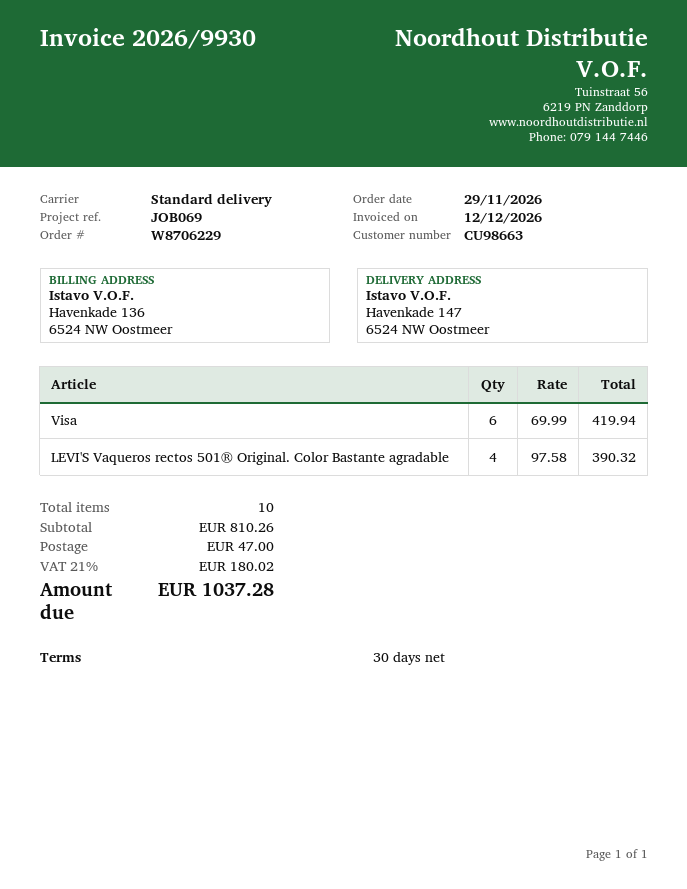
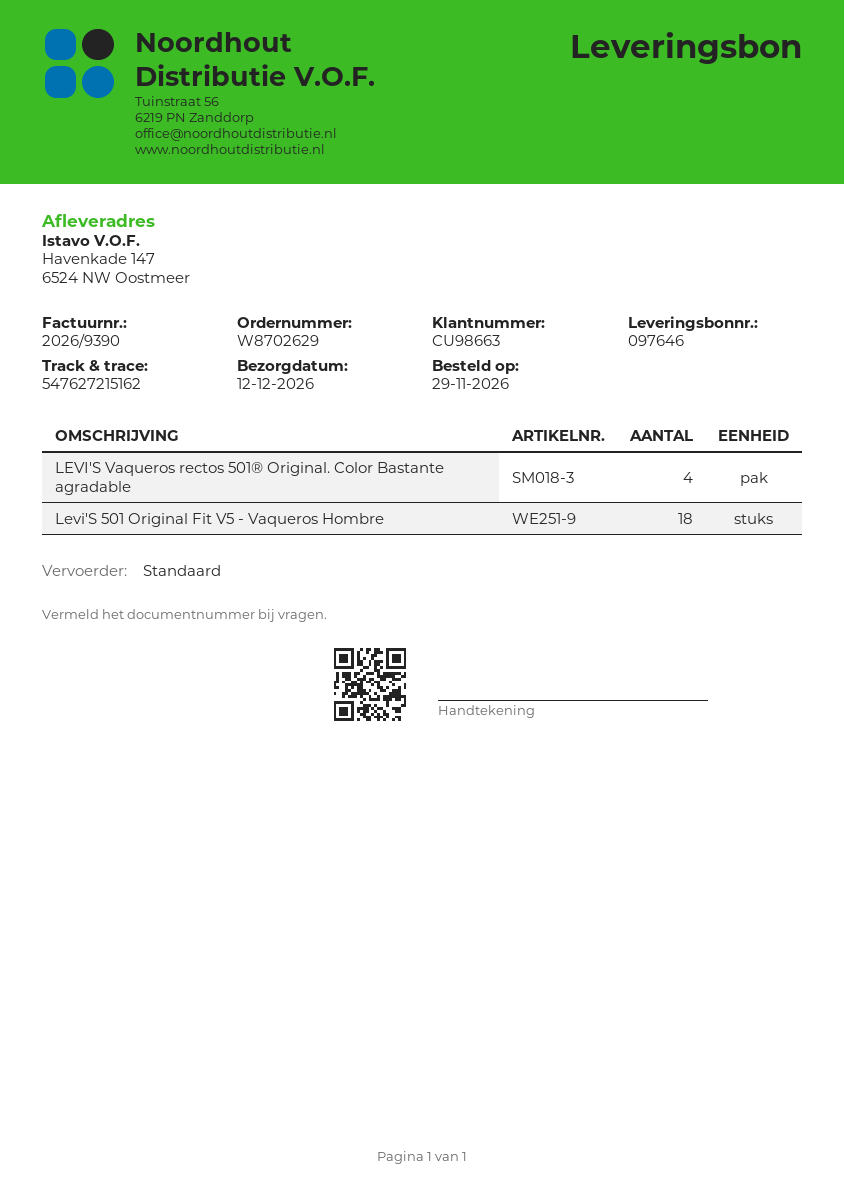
order number: W8706229 -> W8702629
invoice number: 2026/9930 -> 2026/9390
Visa: 6 -> none
Levi'S 501 Original Fit V5 - Vaqueros Hombre: none -> 18

